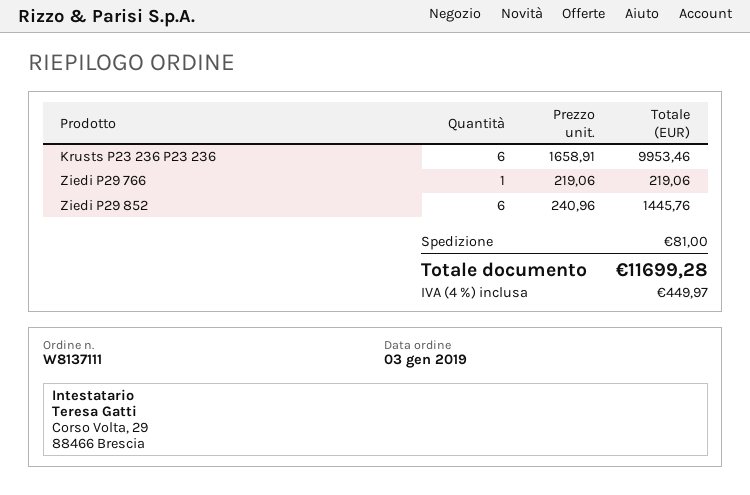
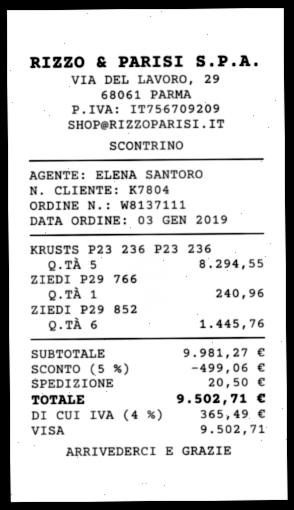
Krusts P23 236 P23 236: 6 for 9953.46 -> 5 for 8294.55
Ziedi P29 766: 1 for 219.06 -> 1 for 240.96
discount: none -> 5% = 499.06
shipping: 81.00 -> 20.50
tax: 4% = 449.97 -> 4% = 365.49
total: 11699.28 -> 9502.71

